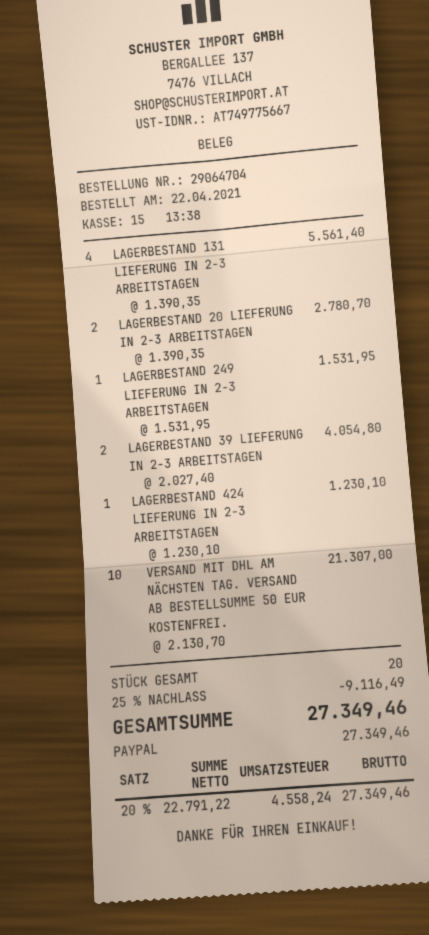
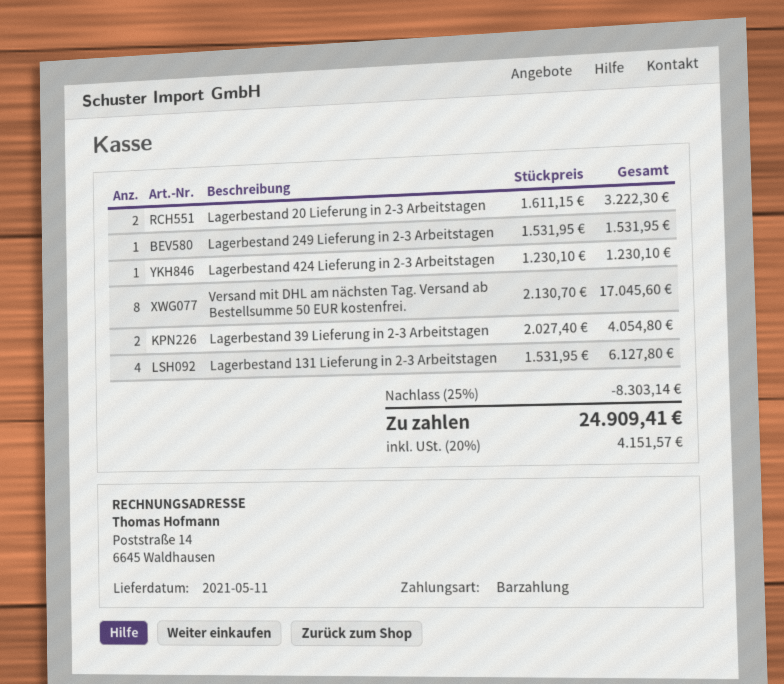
payment method: PayPal -> cash
LAGERBESTAND 131 LIEFERUNG IN 2-3 ARBEITSTAGEN: 4 x 1390.35 = 5561.40 -> 4 x 1531.95 = 6127.80
LAGERBESTAND 20 LIEFERUNG IN 2-3 ARBEITSTAGEN: 2 x 1390.35 = 2780.70 -> 2 x 1611.15 = 3222.30
VERSAND MIT DHL AM NÄCHSTEN TAG. VERSAND AB BESTELLSUMME 50 EUR KOSTENFREI.: 10 x 2130.70 = 21307.00 -> 8 x 2130.70 = 17045.60
discount: 25% = 9116.49 -> 25% = 8303.14
tax: 20% = 4558.24 -> 20% = 4151.57
total: 27349.46 -> 24909.41

